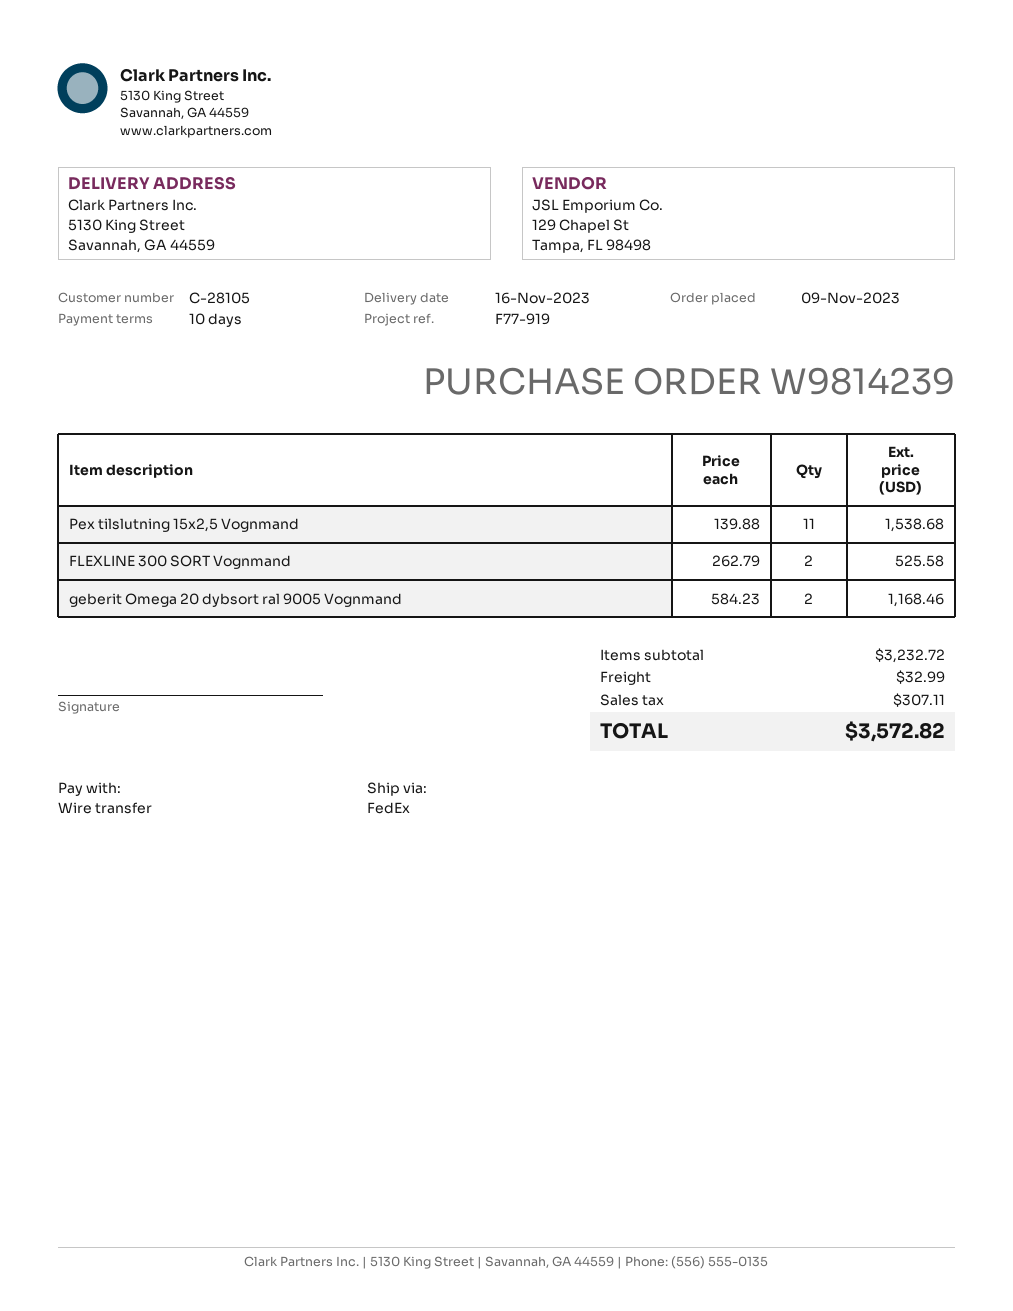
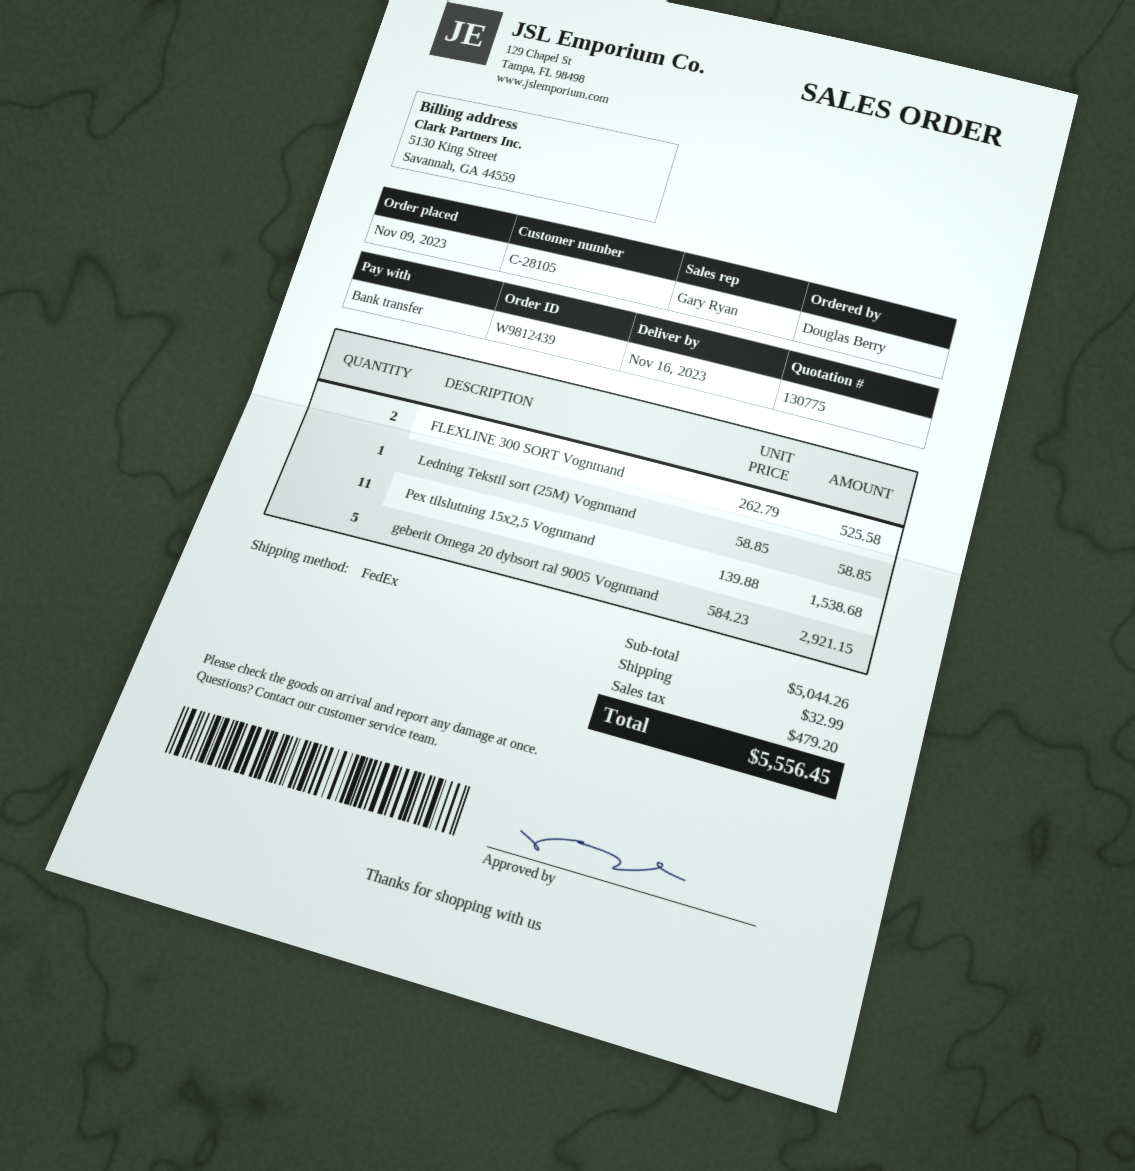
order number: W9814239 -> W9812439
geberit Omega 20 dybsort ral 9005 Vognmand: 2 x 584.23 = 1168.46 -> 5 x 584.23 = 2921.15
Ledning Tekstil sort (25M) Vognmand: none -> 1 x 58.85 = 58.85
subtotal: 3232.72 -> 5044.26
tax: 307.11 -> 479.20
total: 3572.82 -> 5556.45

